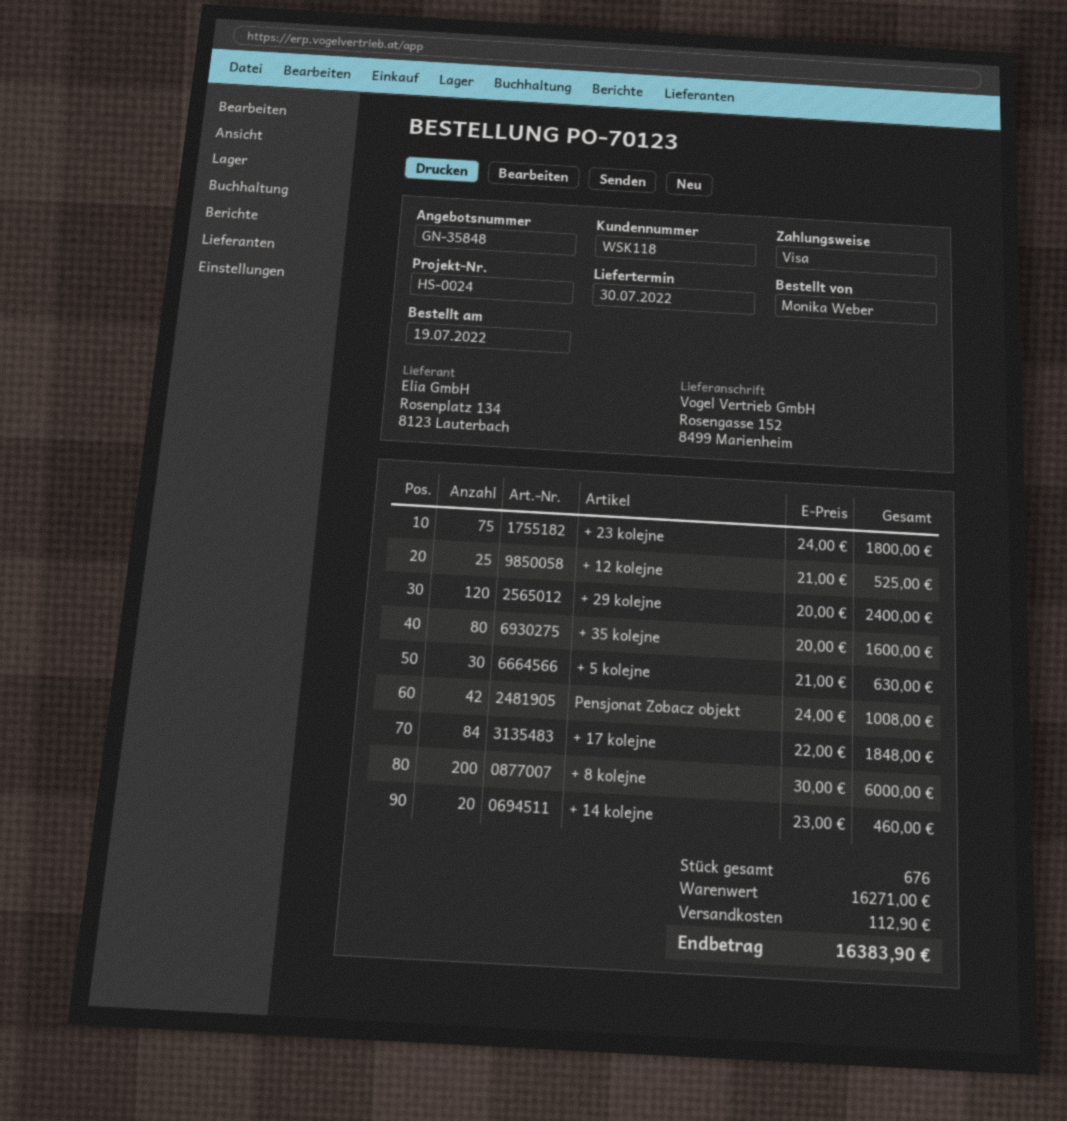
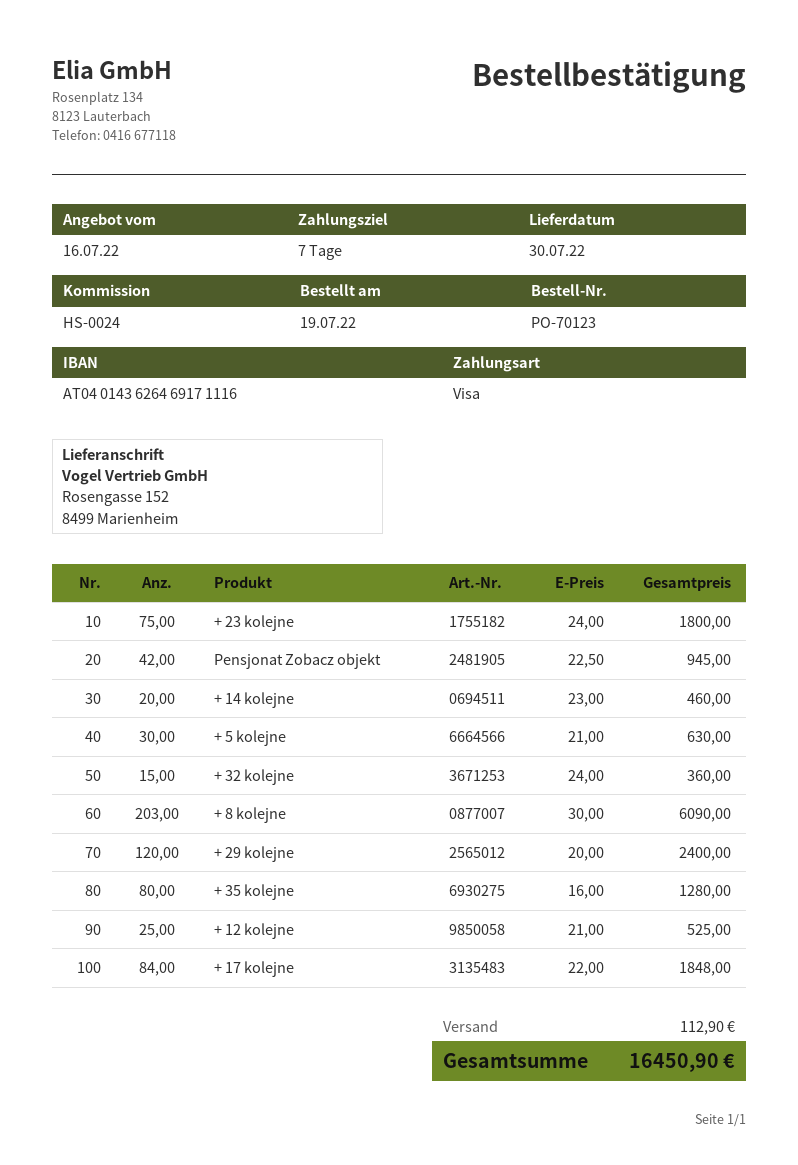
+ 35 kolejne: 80 x 20.00 = 1600.00 -> 80 x 16.00 = 1280.00
Pensjonat Zobacz objekt: 42 x 24.00 = 1008.00 -> 42 x 22.50 = 945.00
+ 8 kolejne: 200 x 30.00 = 6000.00 -> 203 x 30.00 = 6090.00
+ 32 kolejne: none -> 15 x 24.00 = 360.00
total: 16383.90 -> 16450.90

